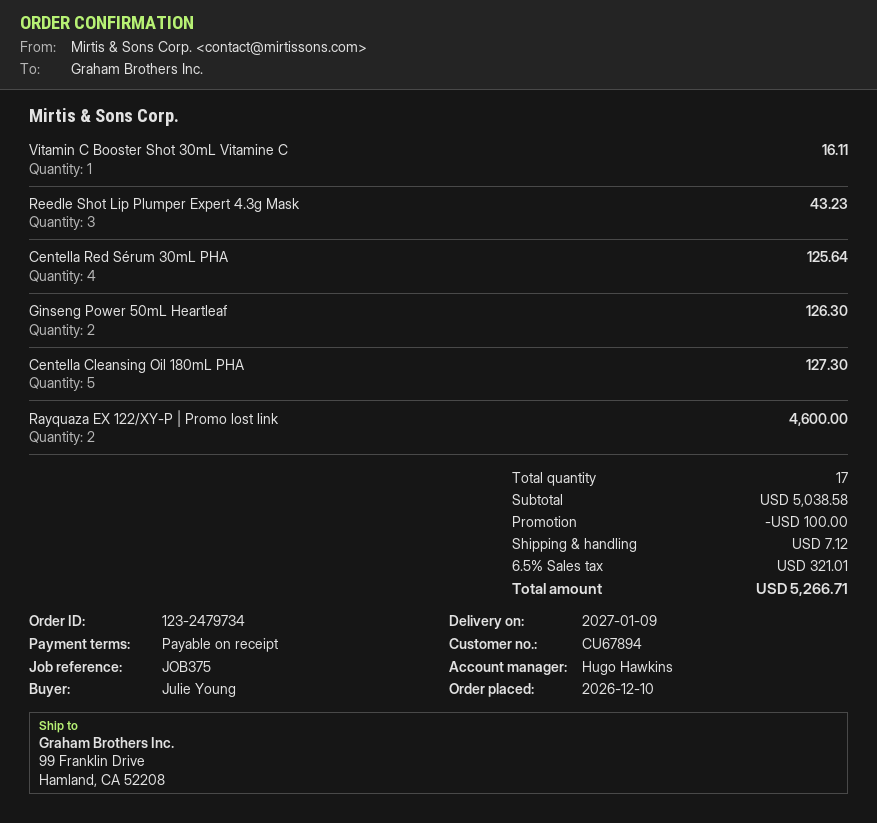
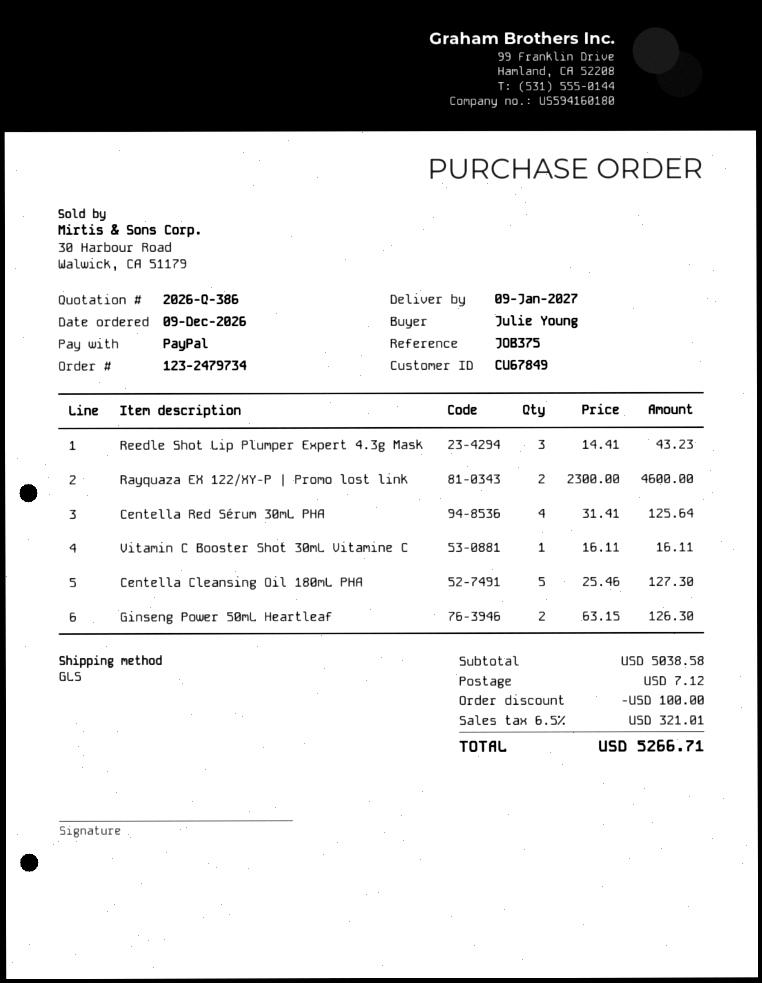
order date: 2026-12-10 -> 2026-12-09
customer number: CU67894 -> CU67849

